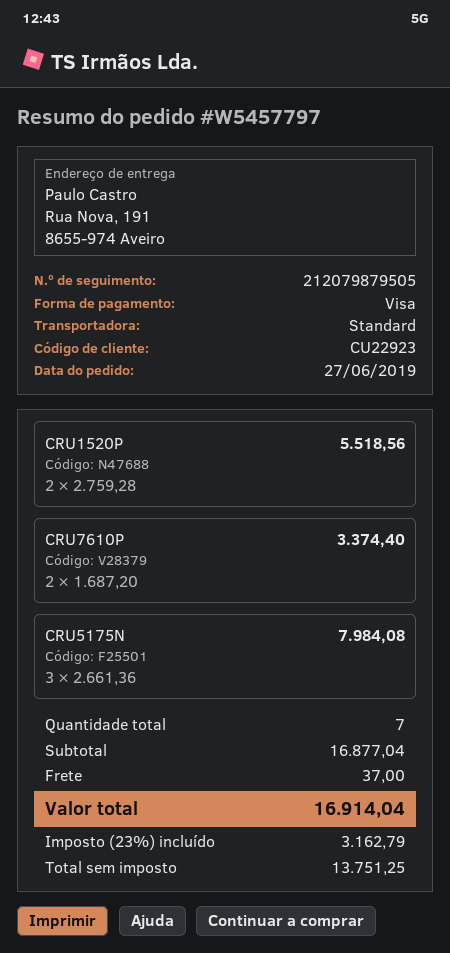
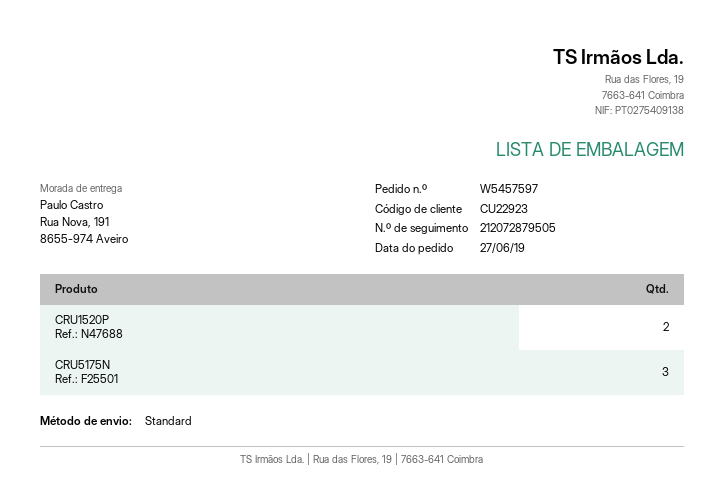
order number: W5457797 -> W5457597
tracking number: 212079879505 -> 212072879505
CRU7610P: 2 -> none

